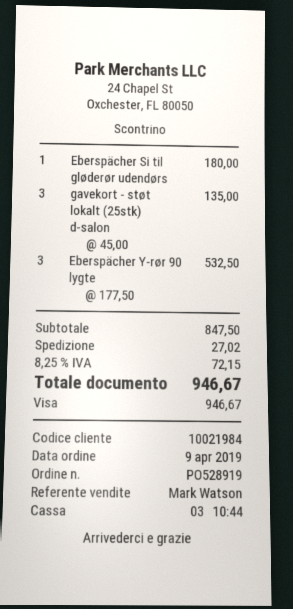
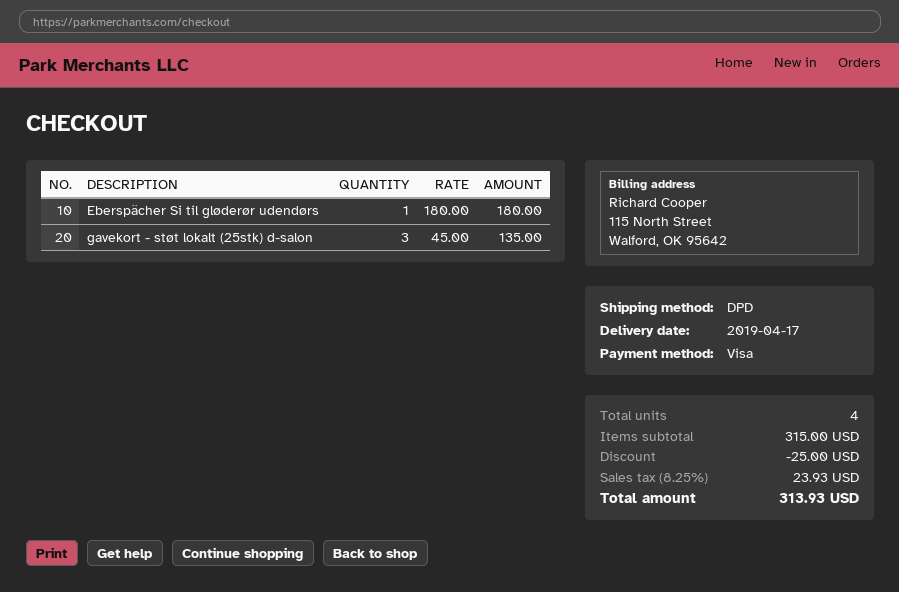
Eberspächer Y-rør 90 lygte: 3 x 177.50 = 532.50 -> none
subtotal: 847.50 -> 315.00
discount: none -> 25.00
shipping: 27.02 -> none
tax: 8.25% = 72.15 -> 8.25% = 23.93
total: 946.67 -> 313.93

